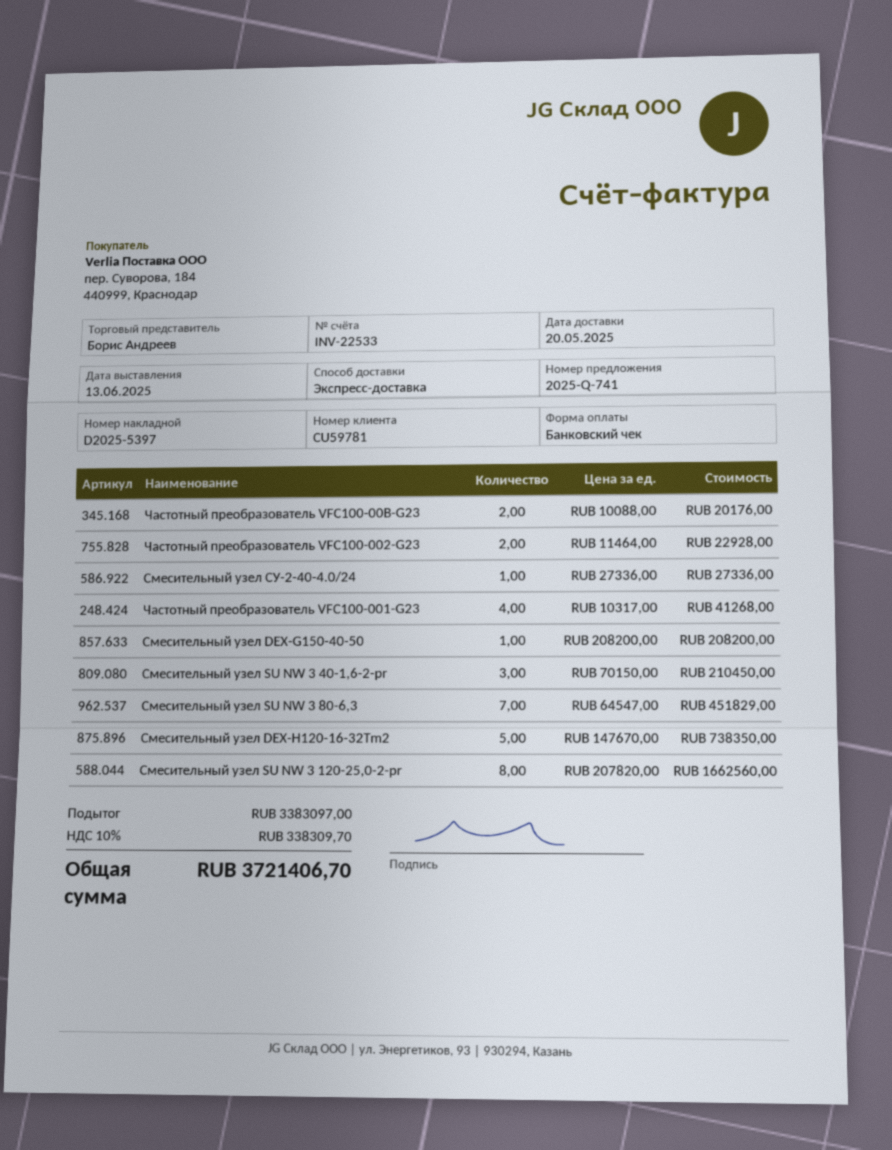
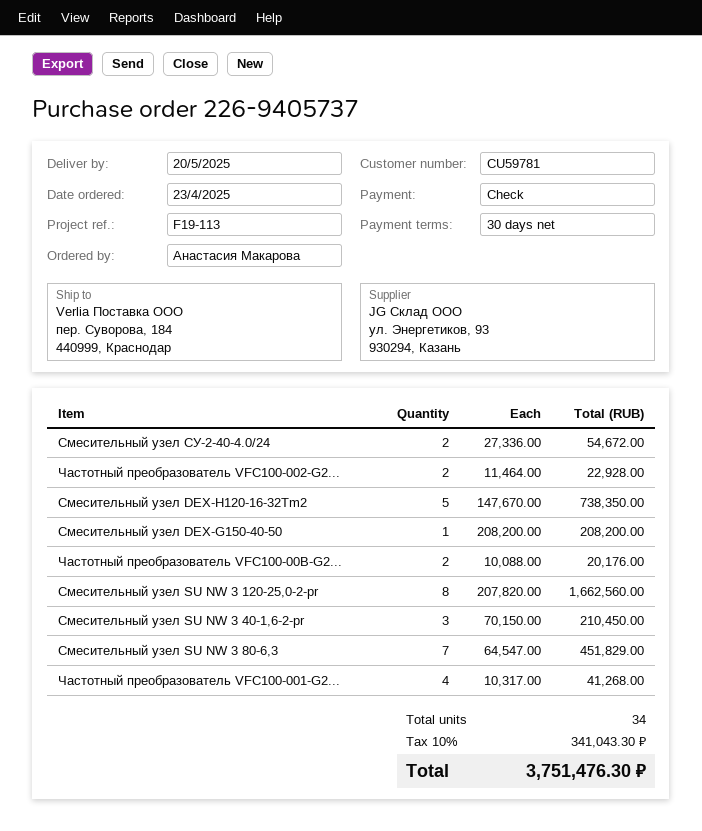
Смесительный узел СУ-2-40-4.0/24: 1 x 27336.00 = 27336.00 -> 2 x 27336.00 = 54672.00
tax: 10% = 338309.70 -> 10% = 341043.30
total: 3721406.70 -> 3751476.30

